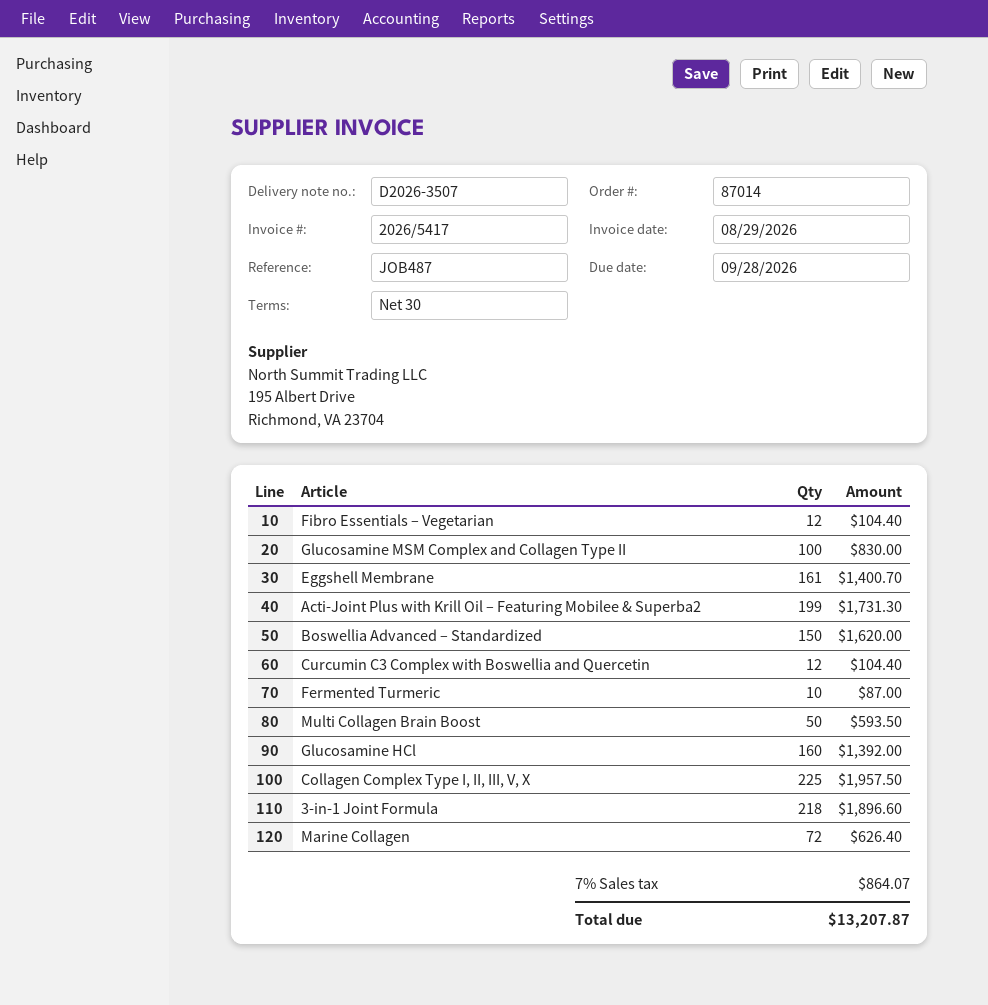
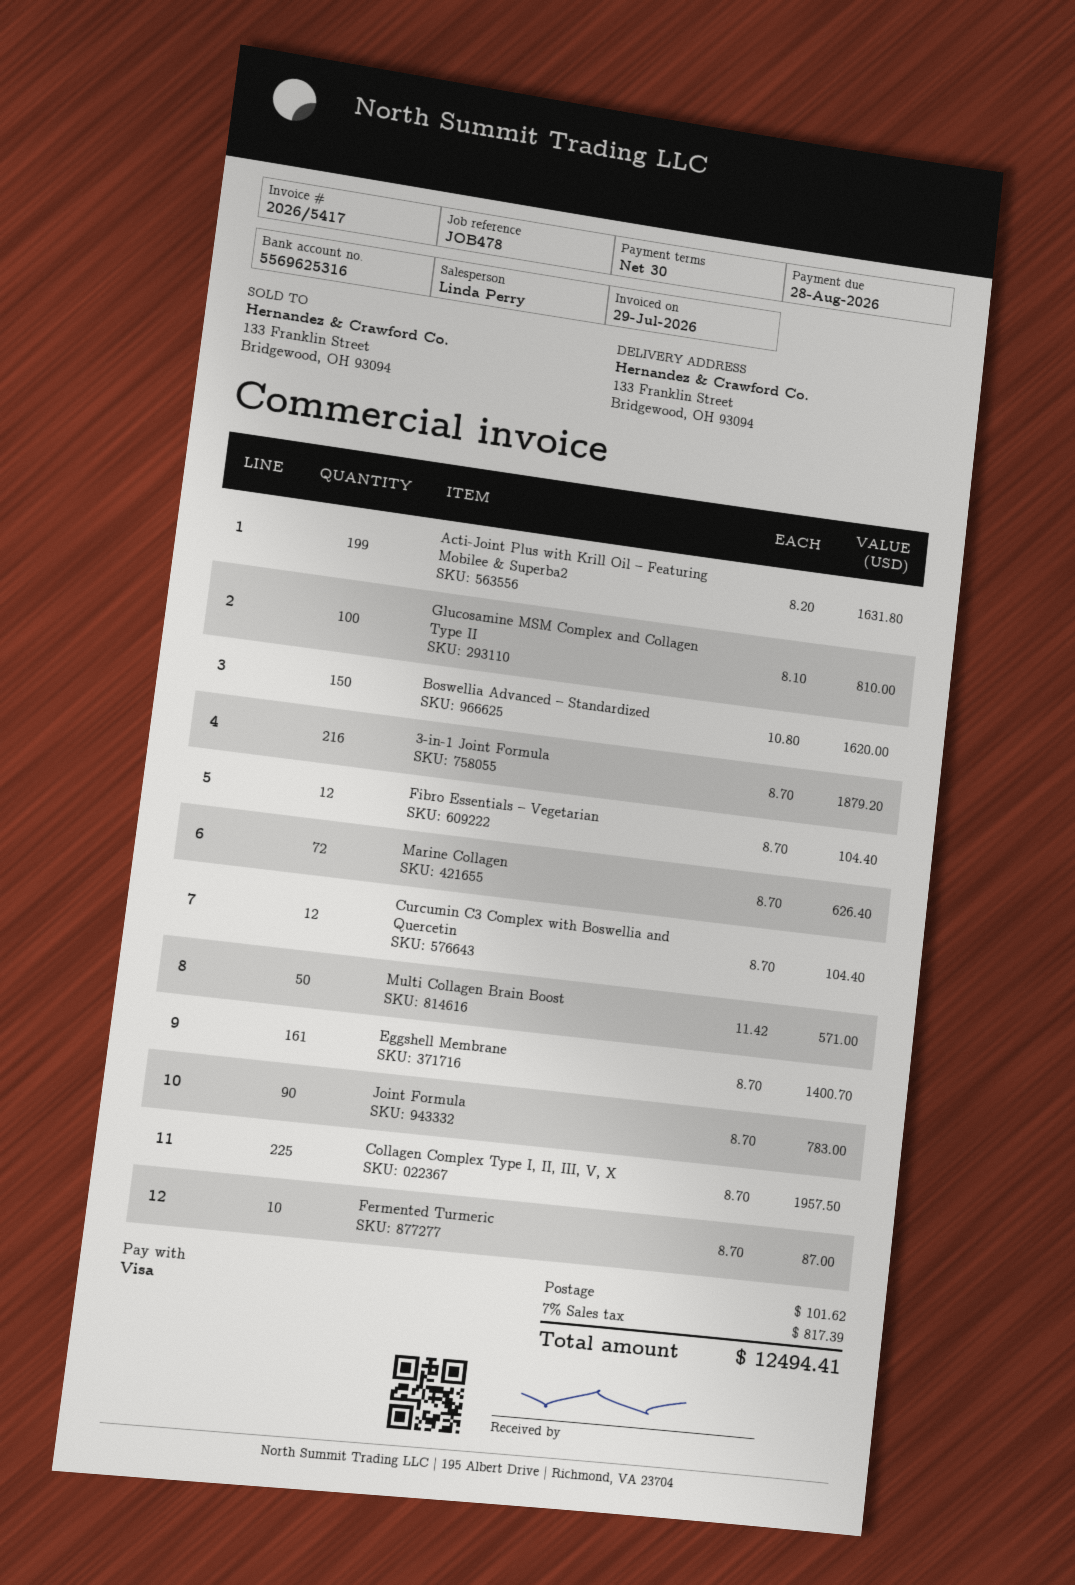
invoice date: 2026-08-29 -> 2026-07-29
due date: 2026-09-28 -> 2026-08-28
reference: JOB487 -> JOB478
Glucosamine MSM Complex and Collagen Type II: 100 for 830.00 -> 100 for 810.00
Acti-Joint Plus with Krill Oil – Featuring Mobilee & Superba2: 199 for 1731.30 -> 199 for 1631.80
Multi Collagen Brain Boost: 50 for 593.50 -> 50 for 571.00
Glucosamine HCl: 160 for 1392.00 -> none
3-in-1 Joint Formula: 218 for 1896.60 -> 216 for 1879.20
Joint Formula: none -> 90 for 783.00
shipping: none -> 101.62
tax: 7% = 864.07 -> 7% = 817.39
total: 13207.87 -> 12494.41

